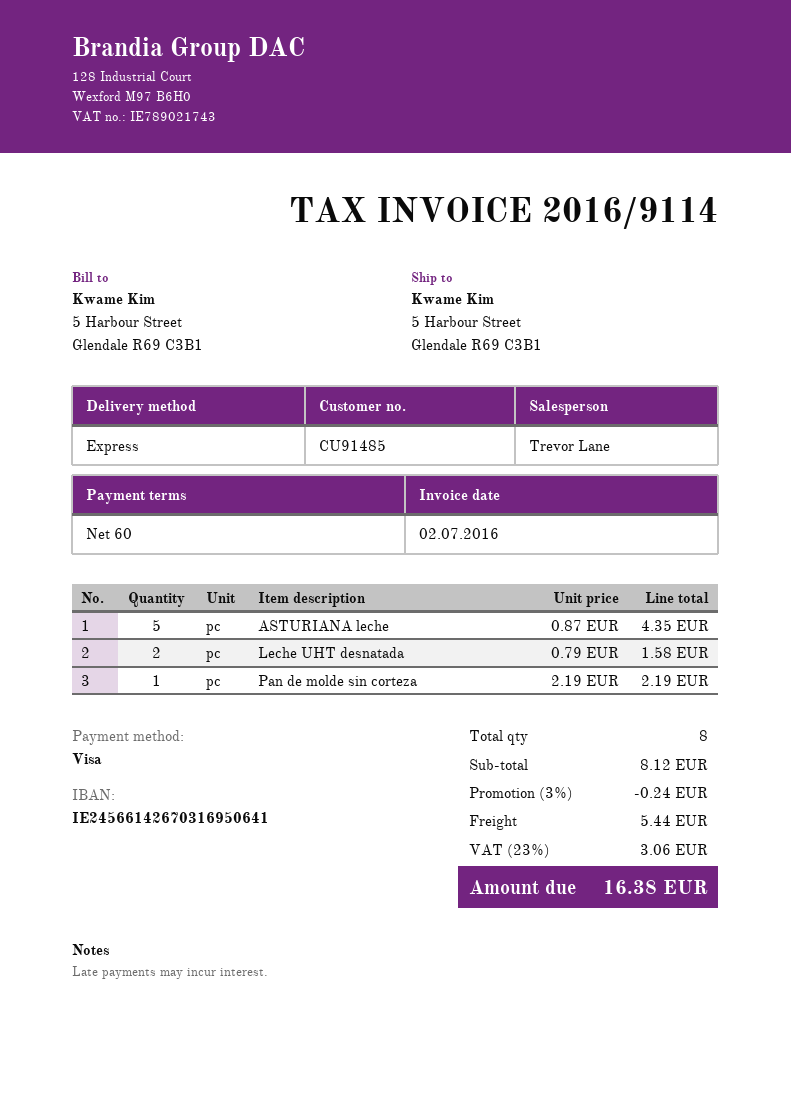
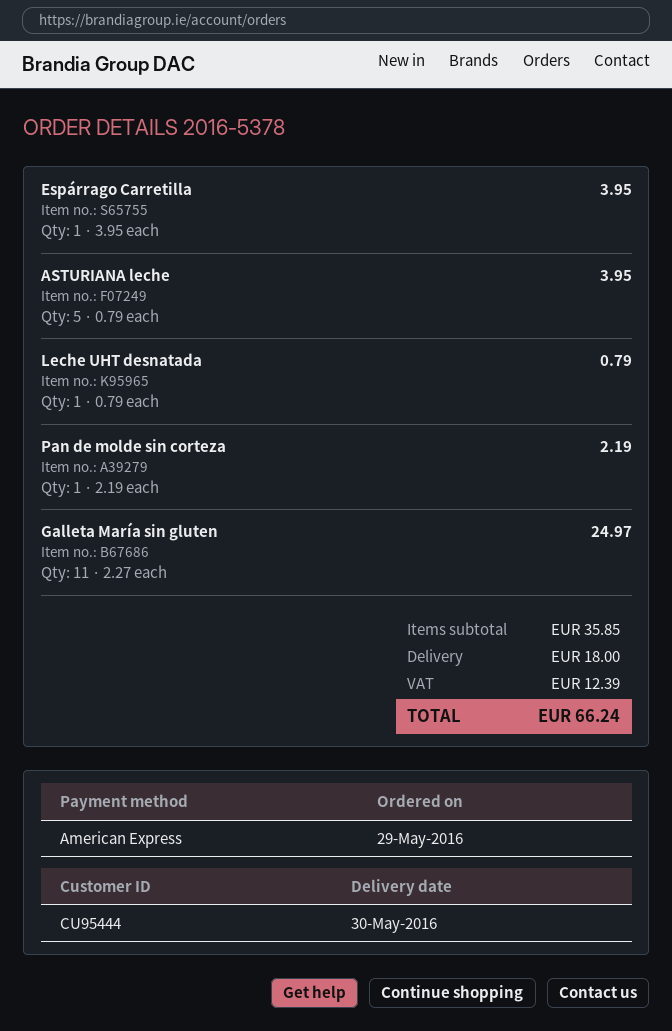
customer number: CU91485 -> CU95444
payment method: Visa -> American Express
ASTURIANA leche: 5 x 0.87 = 4.35 -> 5 x 0.79 = 3.95
Leche UHT desnatada: 2 x 0.79 = 1.58 -> 1 x 0.79 = 0.79
Espárrago Carretilla: none -> 1 x 3.95 = 3.95
Galleta María sin gluten: none -> 11 x 2.27 = 24.97
subtotal: 8.12 -> 35.85
discount: 3% = 0.24 -> none
shipping: 5.44 -> 18.00
tax: 3.06 -> 12.39
total: 16.38 -> 66.24

